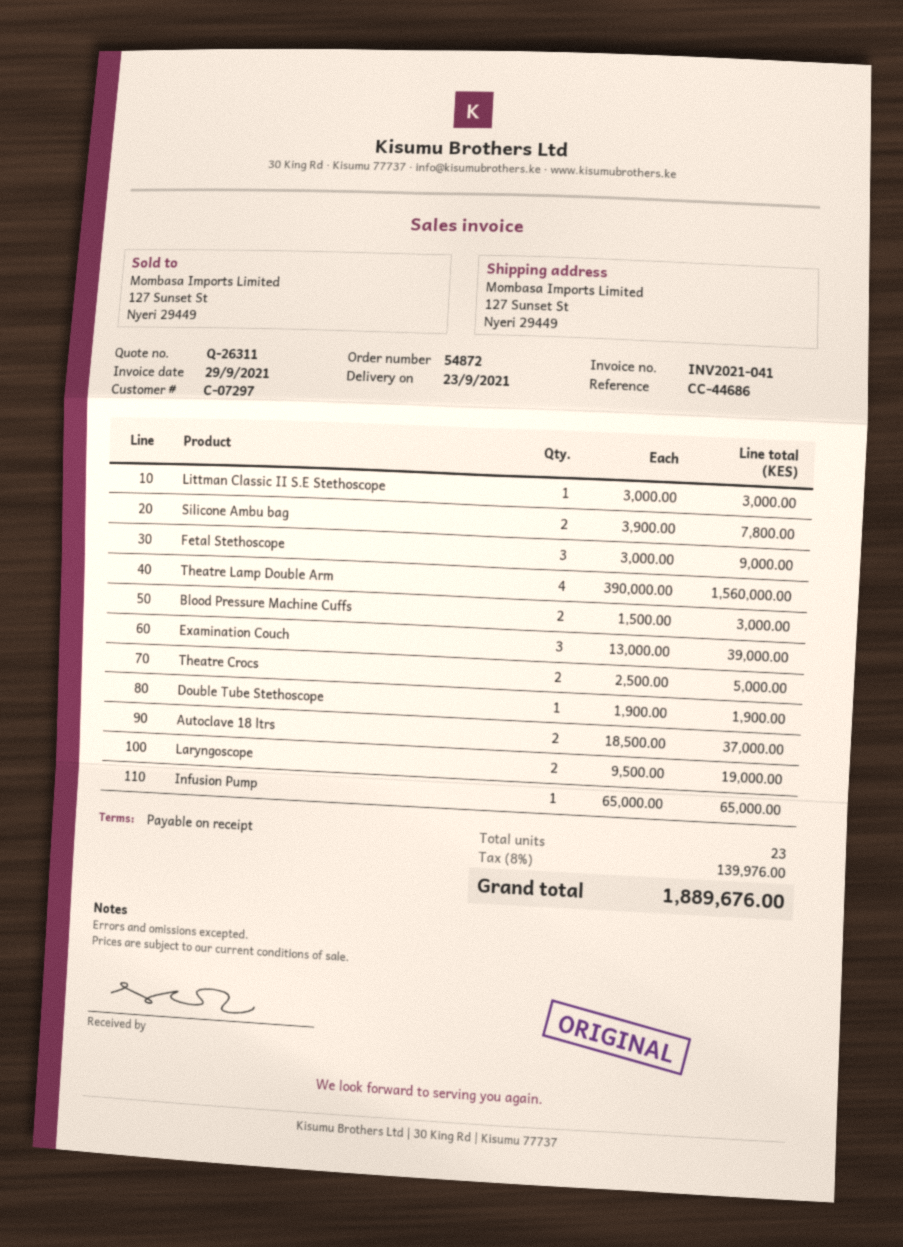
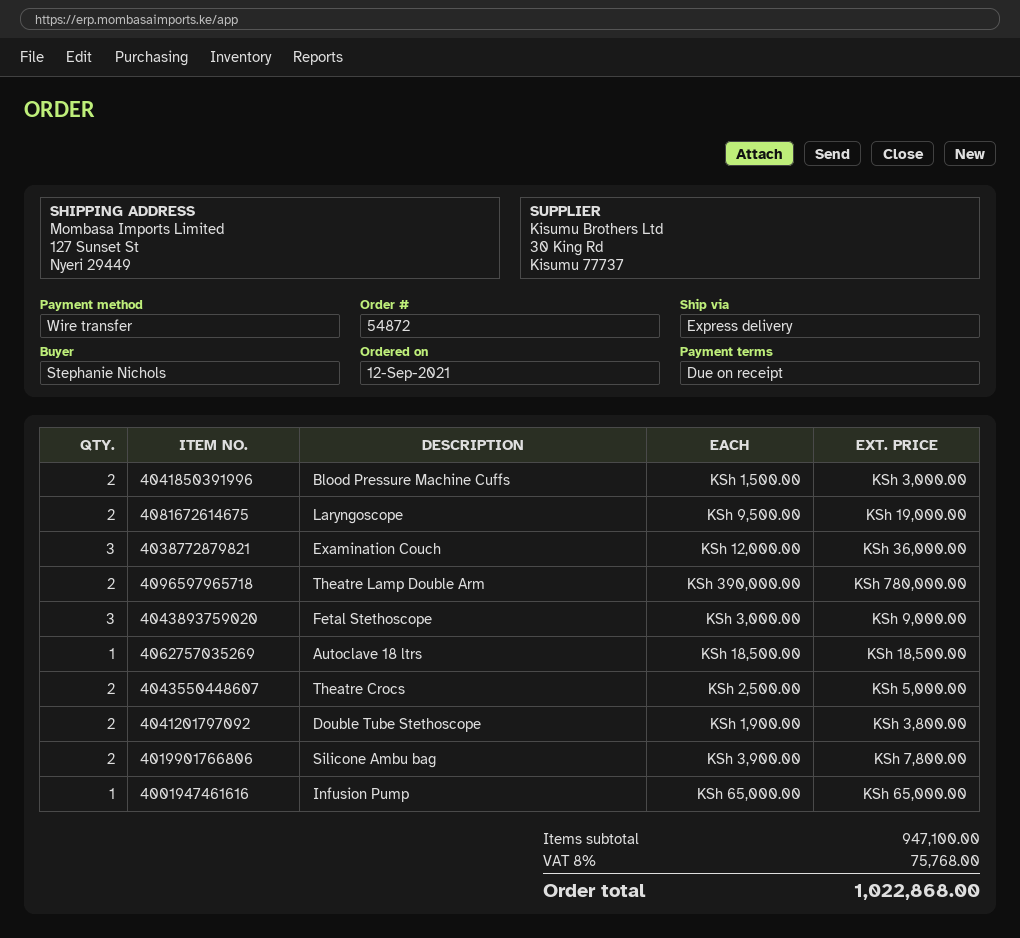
Littman Classic II S.E Stethoscope: 1 x 3000.00 = 3000.00 -> none
Theatre Lamp Double Arm: 4 x 390000.00 = 1560000.00 -> 2 x 390000.00 = 780000.00
Examination Couch: 3 x 13000.00 = 39000.00 -> 3 x 12000.00 = 36000.00
Double Tube Stethoscope: 1 x 1900.00 = 1900.00 -> 2 x 1900.00 = 3800.00
Autoclave 18 ltrs: 2 x 18500.00 = 37000.00 -> 1 x 18500.00 = 18500.00
tax: 8% = 139976.00 -> 8% = 75768.00
total: 1889676.00 -> 1022868.00

